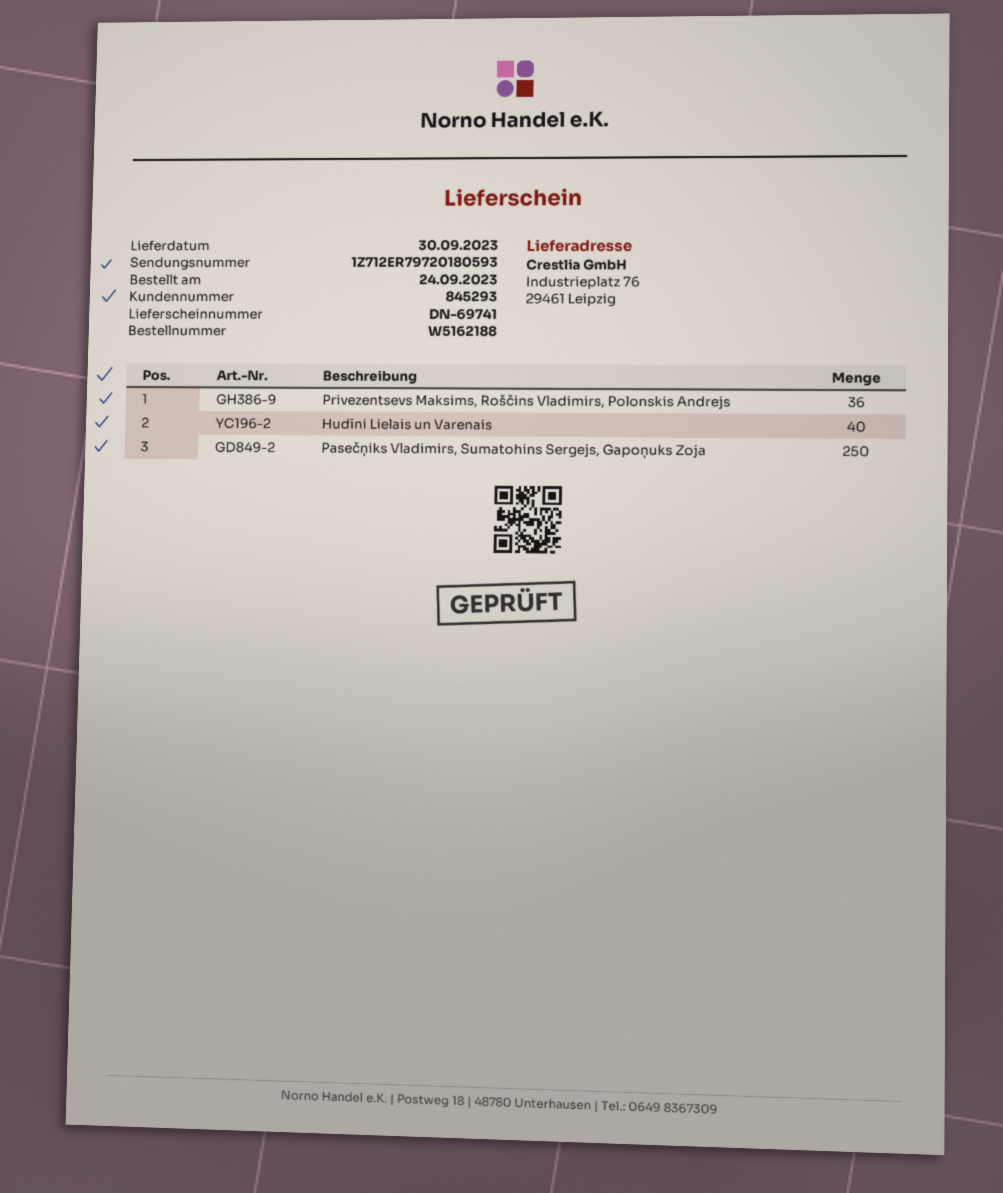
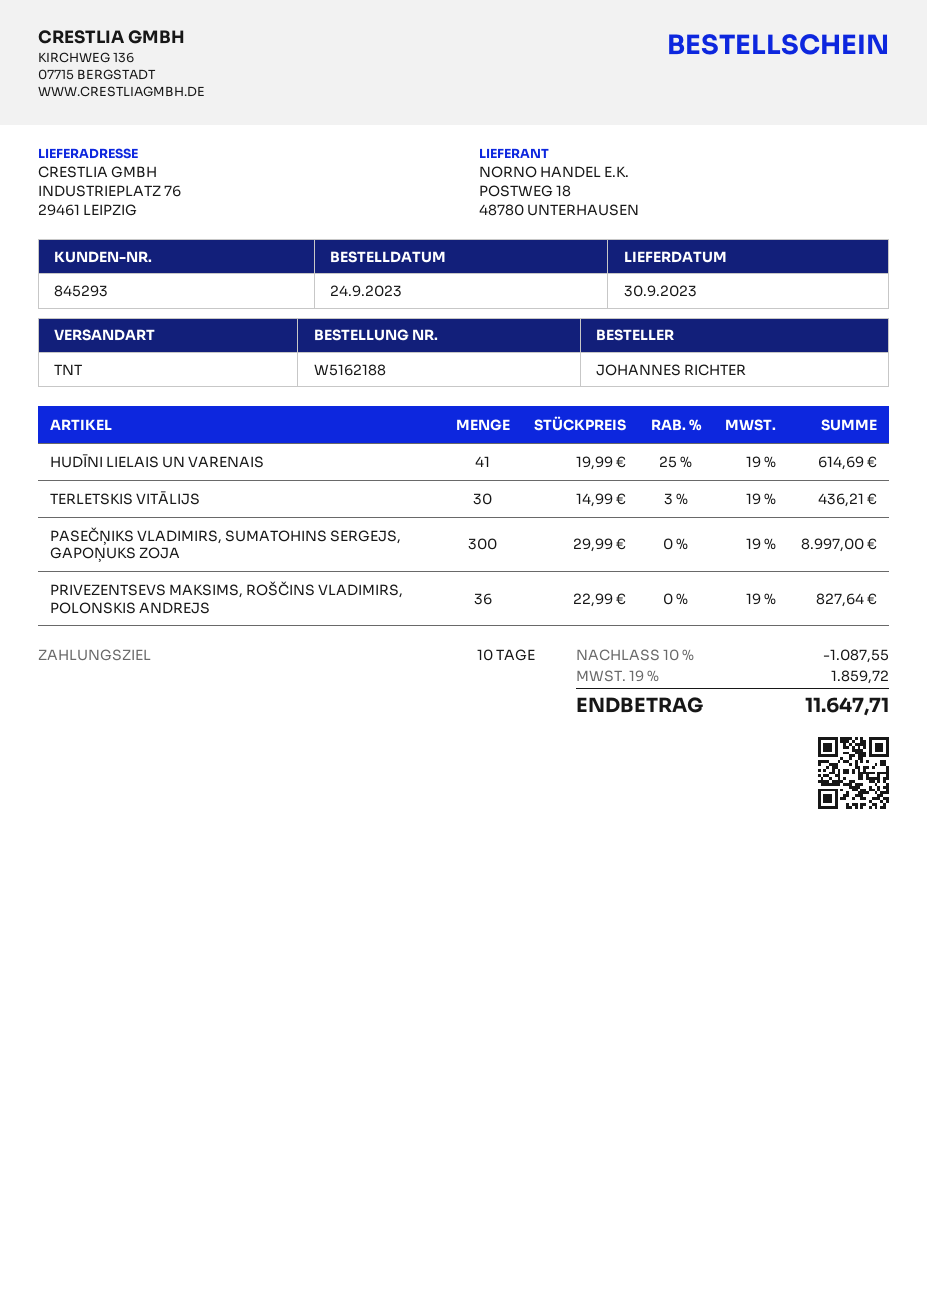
Hudīni Lielais un Varenais: 40 -> 41
Pasečņiks Vladimirs, Sumatohins Sergejs, Gapoņuks Zoja: 250 -> 300
TERLETSKIS VITĀLIJS: none -> 30

